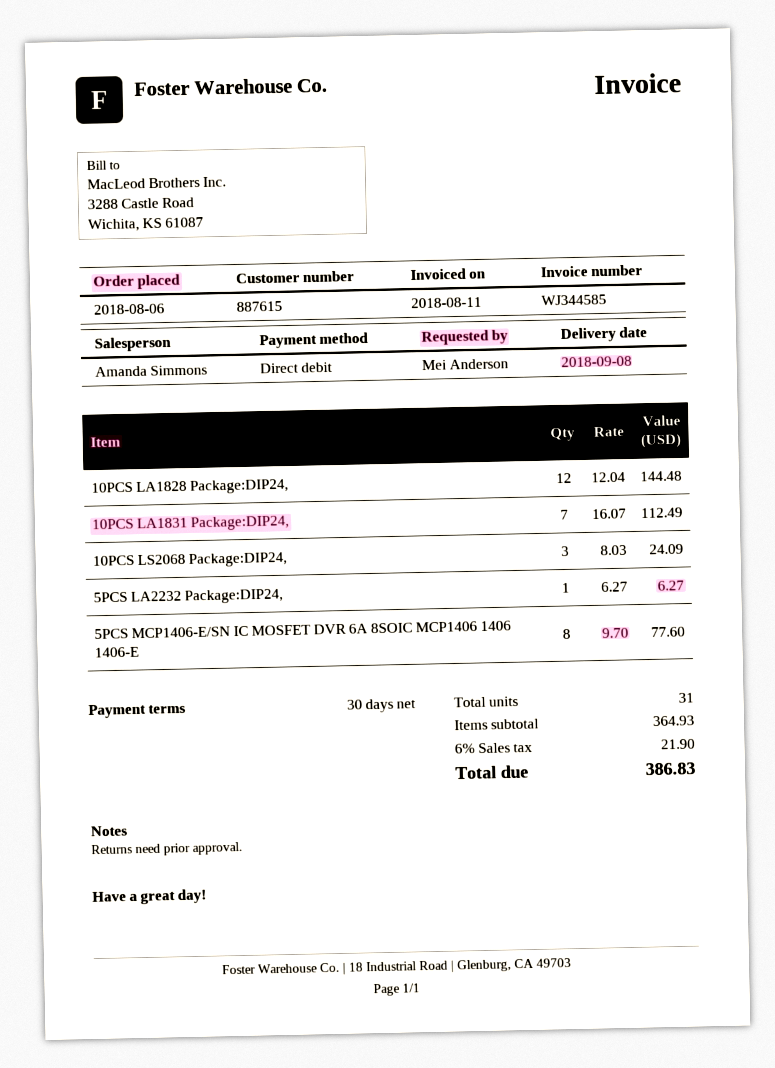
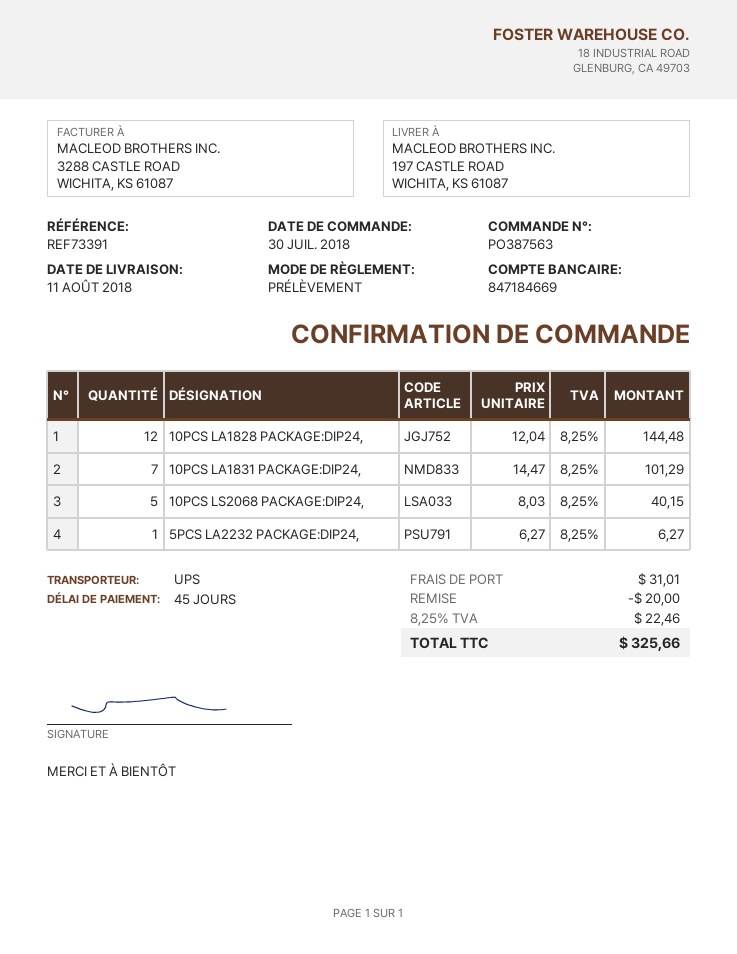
order date: 2018-08-06 -> 2018-07-30
delivery date: 2018-09-08 -> 2018-08-11
payment terms: 30 days -> 45 days
10PCS LA1831 Package:DIP24,: 7 x 16.07 = 112.49 -> 7 x 14.47 = 101.29
10PCS LS2068 Package:DIP24,: 3 x 8.03 = 24.09 -> 5 x 8.03 = 40.15
5PCS MCP1406-E/SN IC MOSFET DVR 6A 8SOIC MCP1406 1406 1406-E: 8 x 9.70 = 77.60 -> none
discount: none -> 20.00
shipping: none -> 31.01
tax: 6% = 21.90 -> 8.25% = 22.46
total: 386.83 -> 325.66

